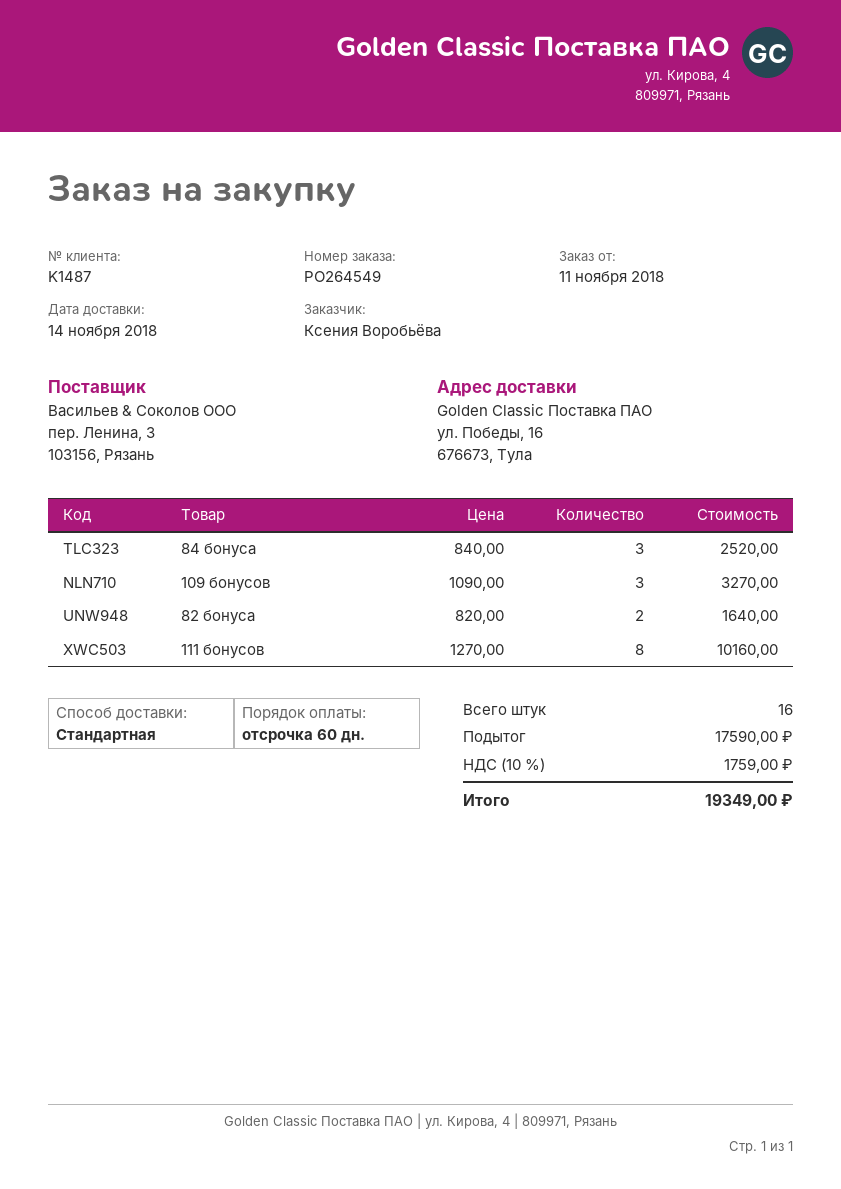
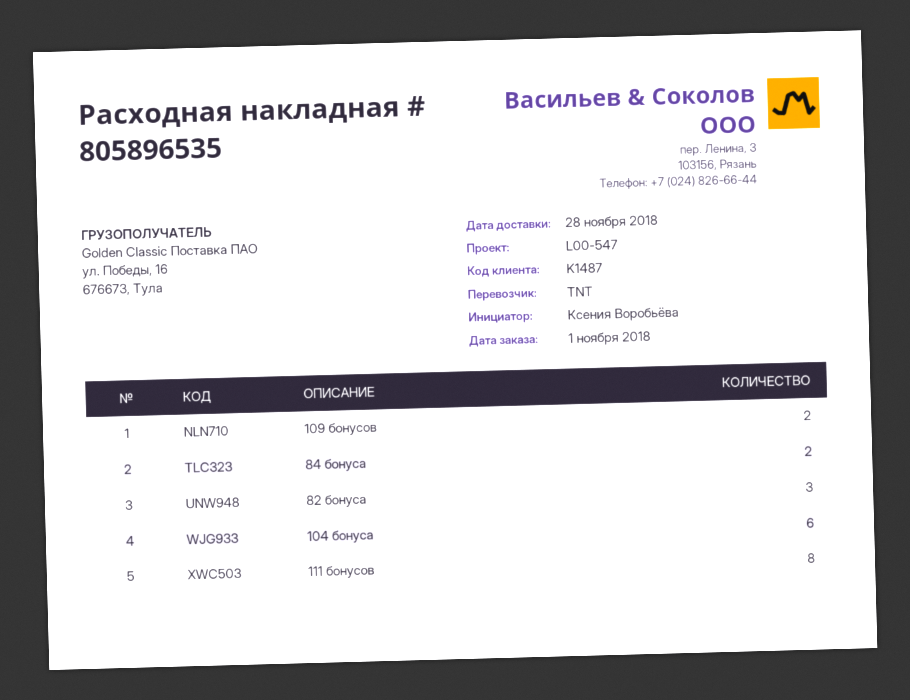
order date: 2018-11-11 -> 2018-11-01
delivery date: 2018-11-14 -> 2018-11-28
shipping method: standard -> TNT
84 бонуса: 3 -> 2
109 бонусов: 3 -> 2
82 бонуса: 2 -> 3
104 бонуса: none -> 6

